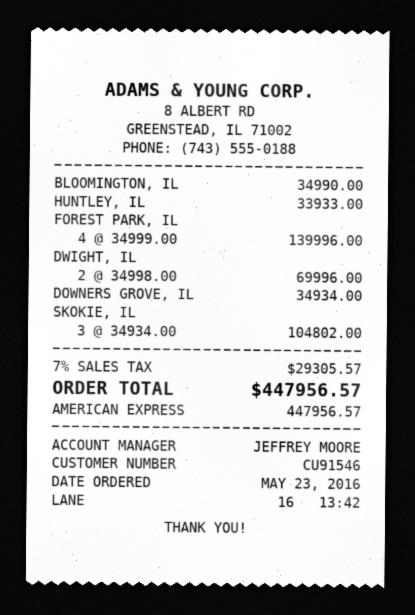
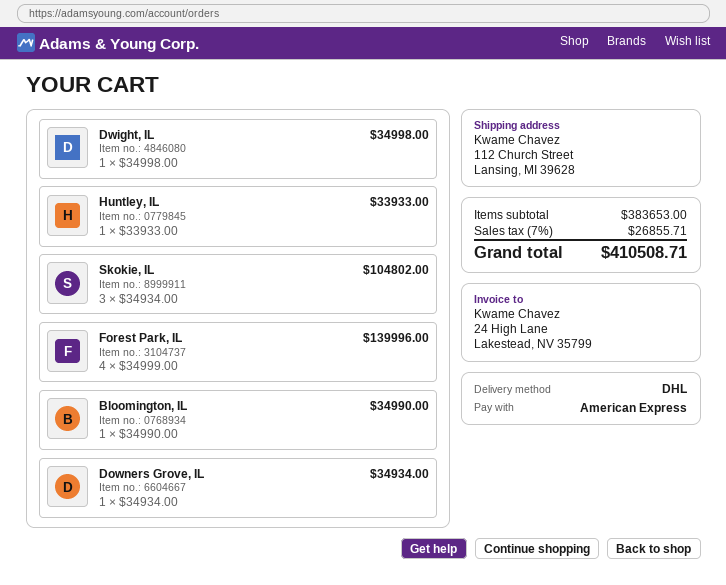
DWIGHT, IL: 2 x 34998.00 = 69996.00 -> 1 x 34998.00 = 34998.00
tax: 7% = 29305.57 -> 7% = 26855.71
total: 447956.57 -> 410508.71

